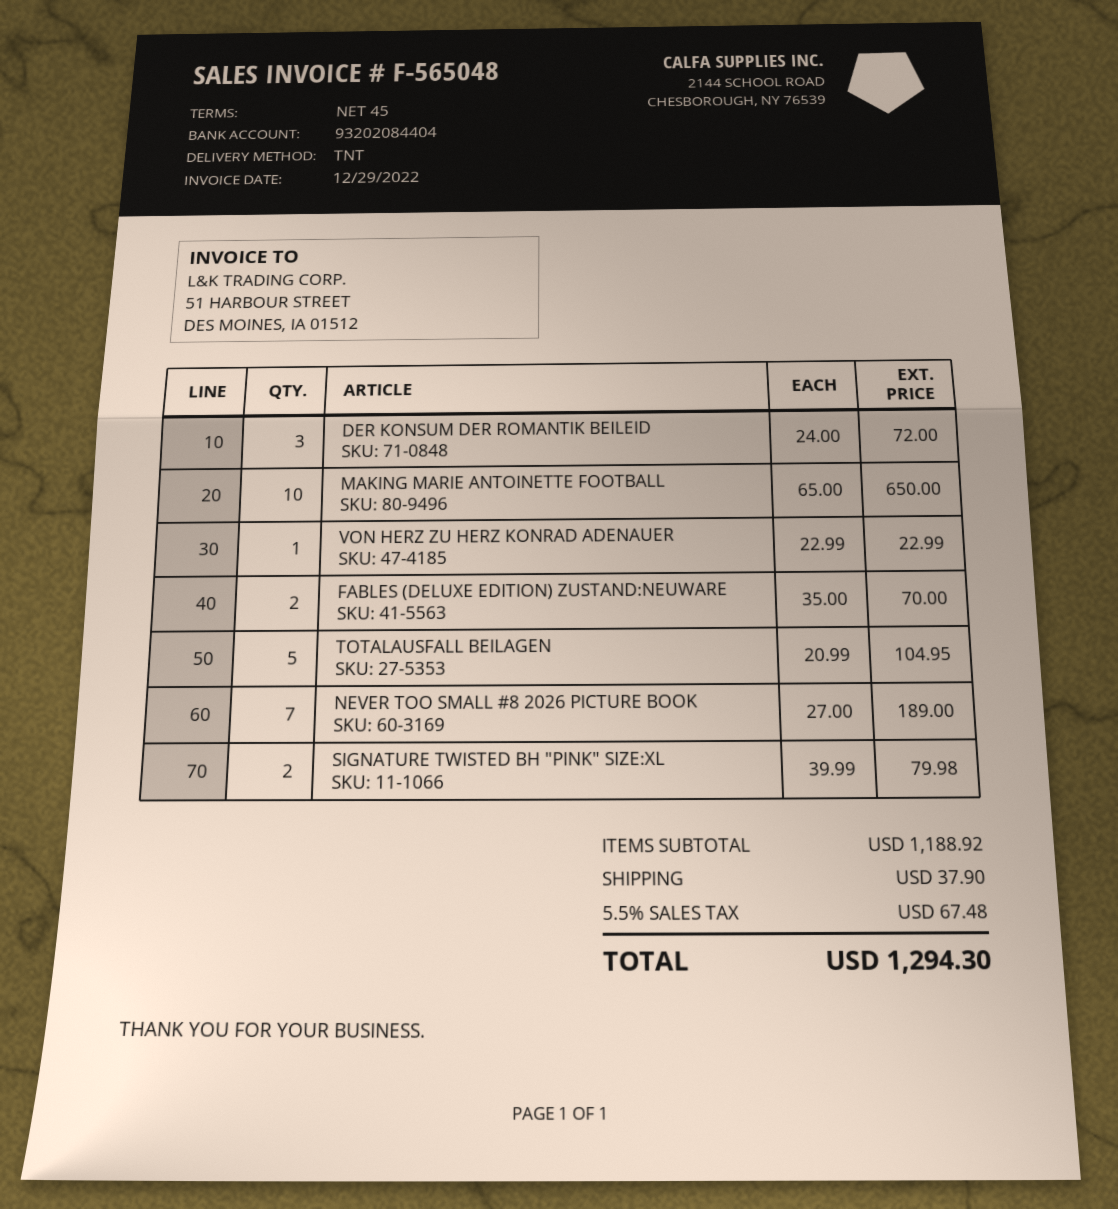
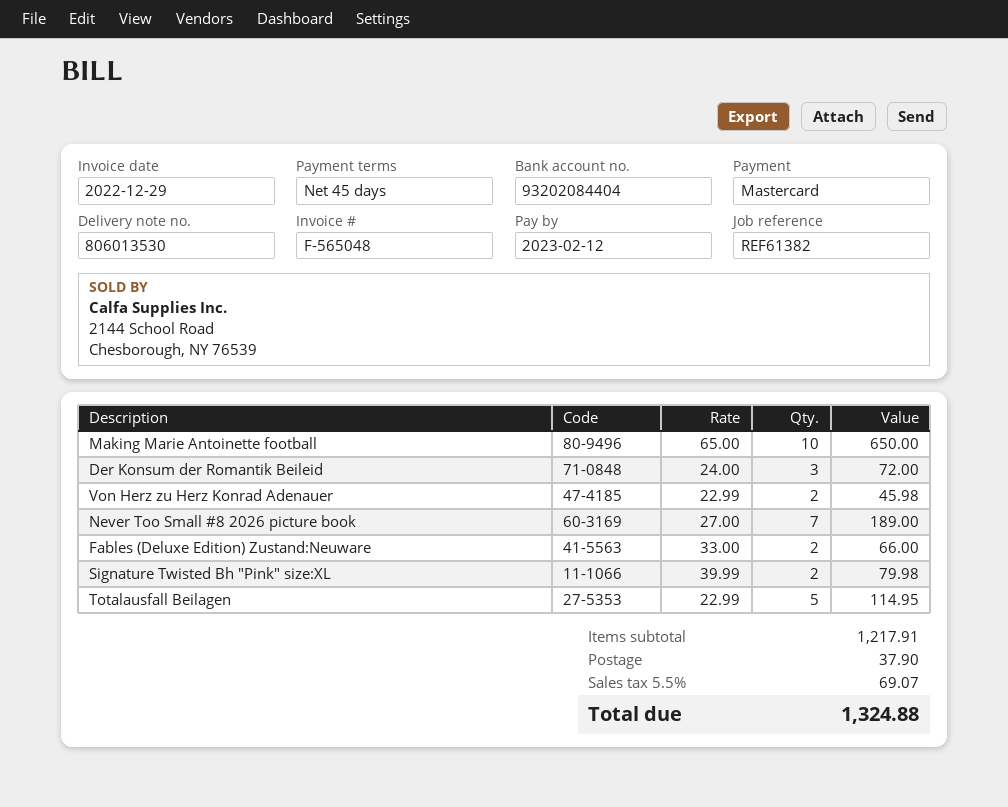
VON HERZ ZU HERZ KONRAD ADENAUER: 1 x 22.99 = 22.99 -> 2 x 22.99 = 45.98
FABLES (DELUXE EDITION) ZUSTAND:NEUWARE: 2 x 35.00 = 70.00 -> 2 x 33.00 = 66.00
TOTALAUSFALL BEILAGEN: 5 x 20.99 = 104.95 -> 5 x 22.99 = 114.95
subtotal: 1188.92 -> 1217.91
tax: 5.5% = 67.48 -> 5.5% = 69.07
total: 1294.30 -> 1324.88

